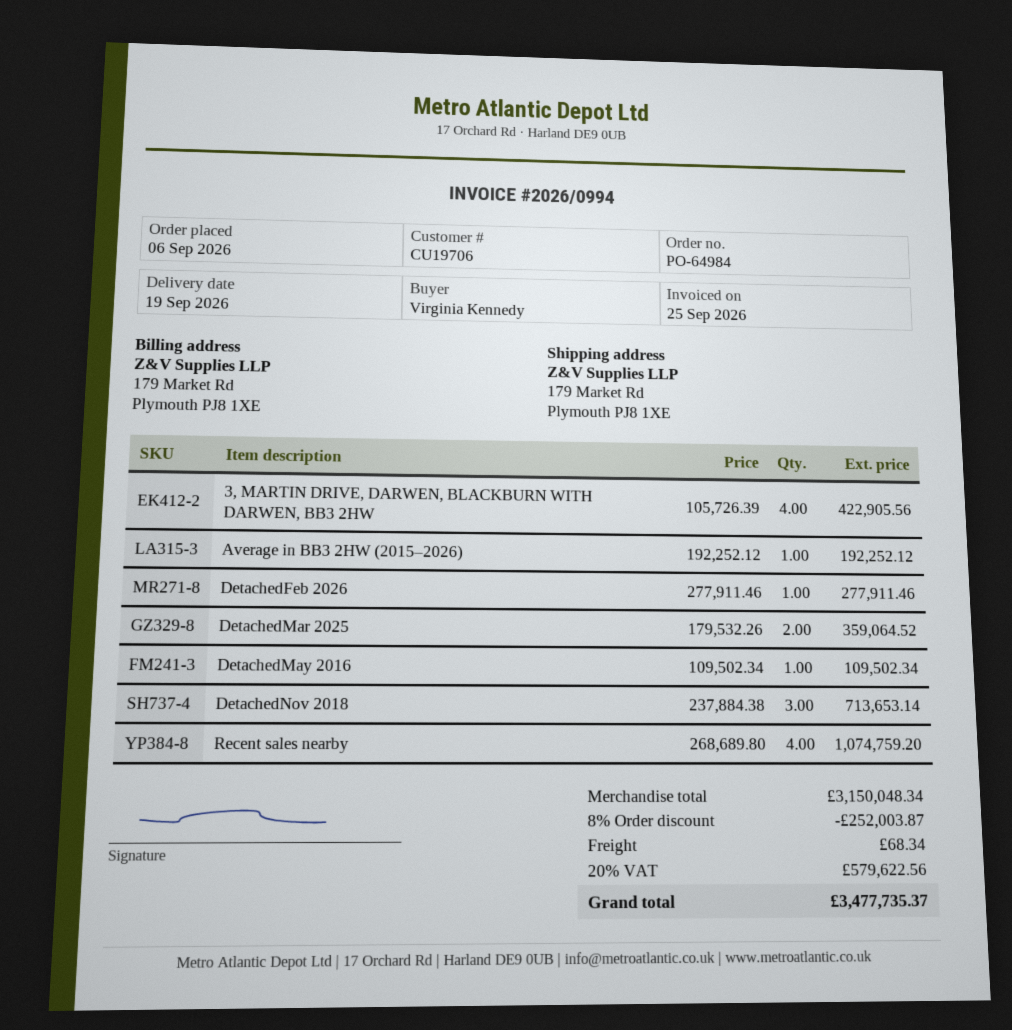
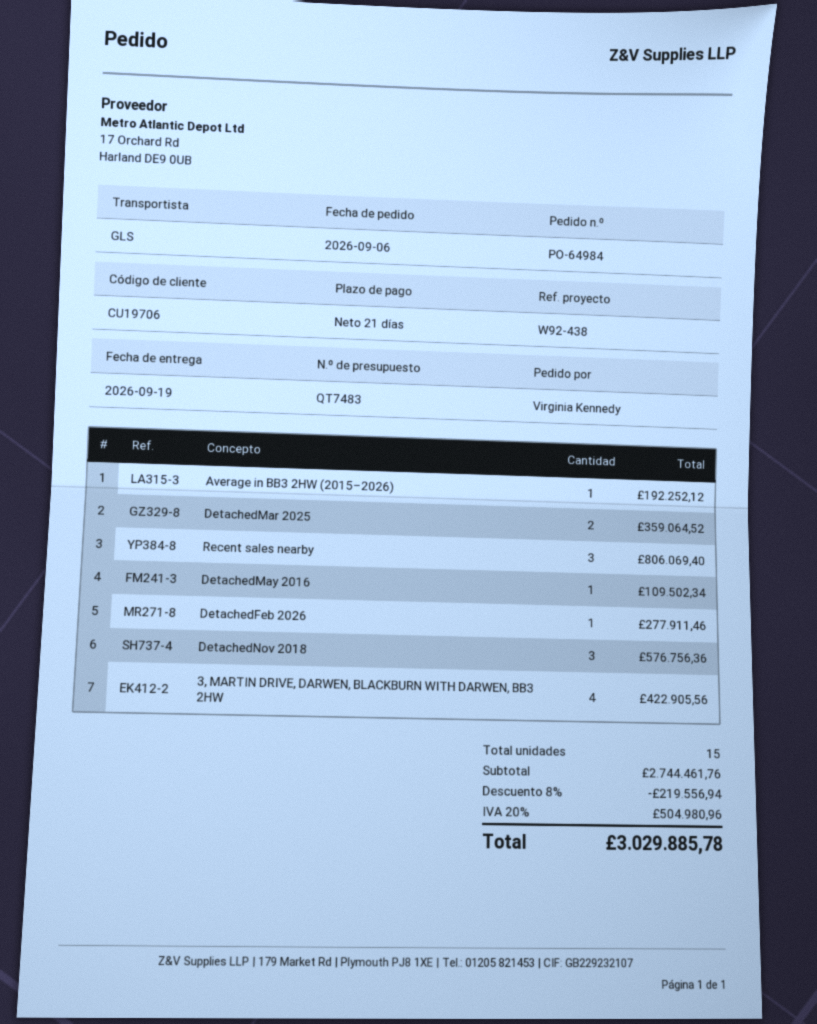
DetachedNov 2018: 3 for 713653.14 -> 3 for 576756.36
Recent sales nearby: 4 for 1074759.20 -> 3 for 806069.40
subtotal: 3150048.34 -> 2744461.76
discount: 8% = 252003.87 -> 8% = 219556.94
shipping: 68.34 -> none
tax: 20% = 579622.56 -> 20% = 504980.96
total: 3477735.37 -> 3029885.78

